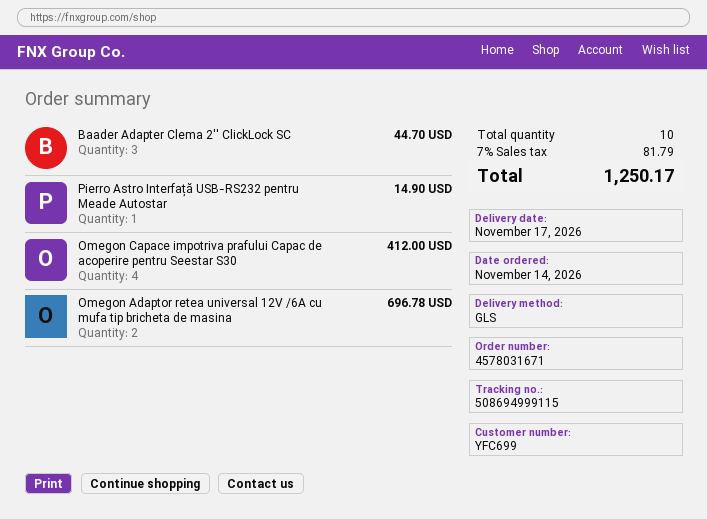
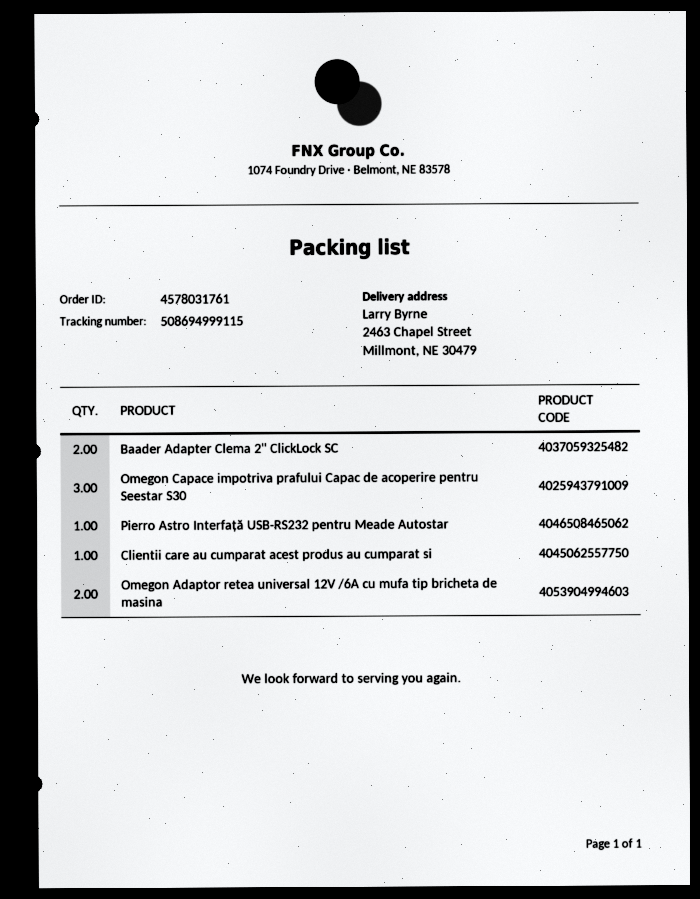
order number: 4578031671 -> 4578031761
Baader Adapter Clema 2'' ClickLock SC: 3 -> 2
Omegon Capace impotriva prafului Capac de acoperire pentru Seestar S30: 4 -> 3
Clientii care au cumparat acest produs au cumparat si: none -> 1

